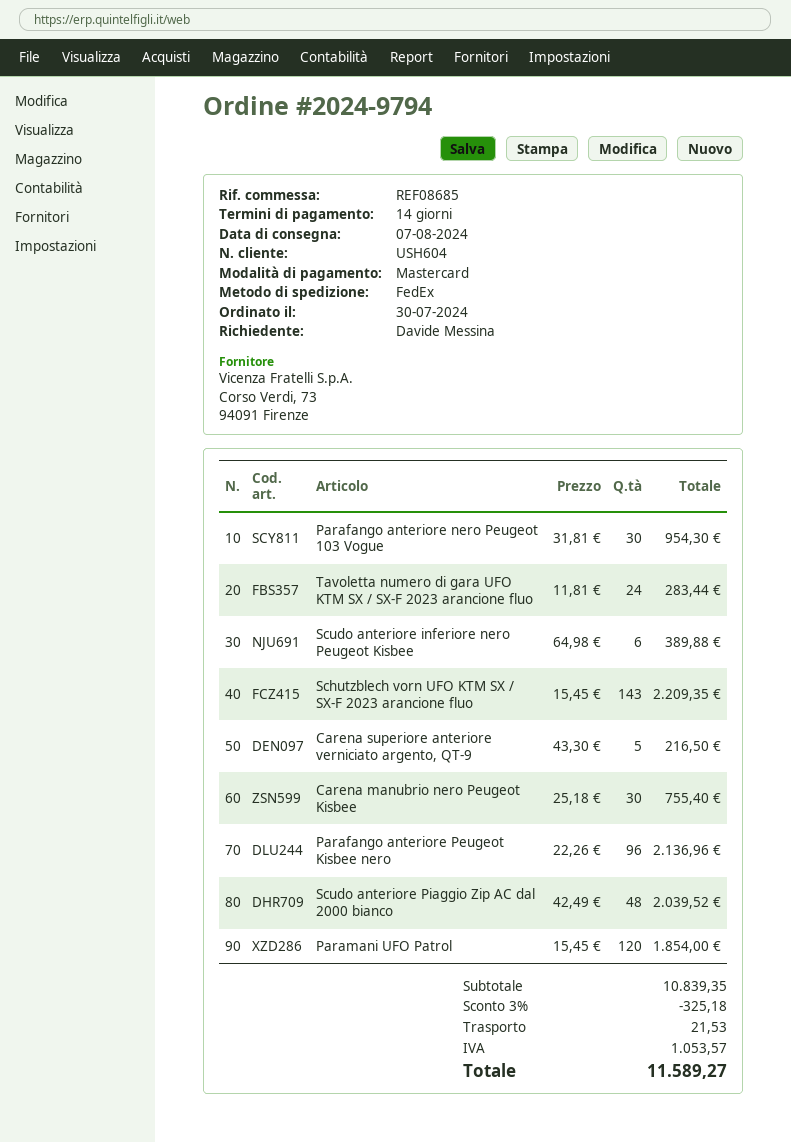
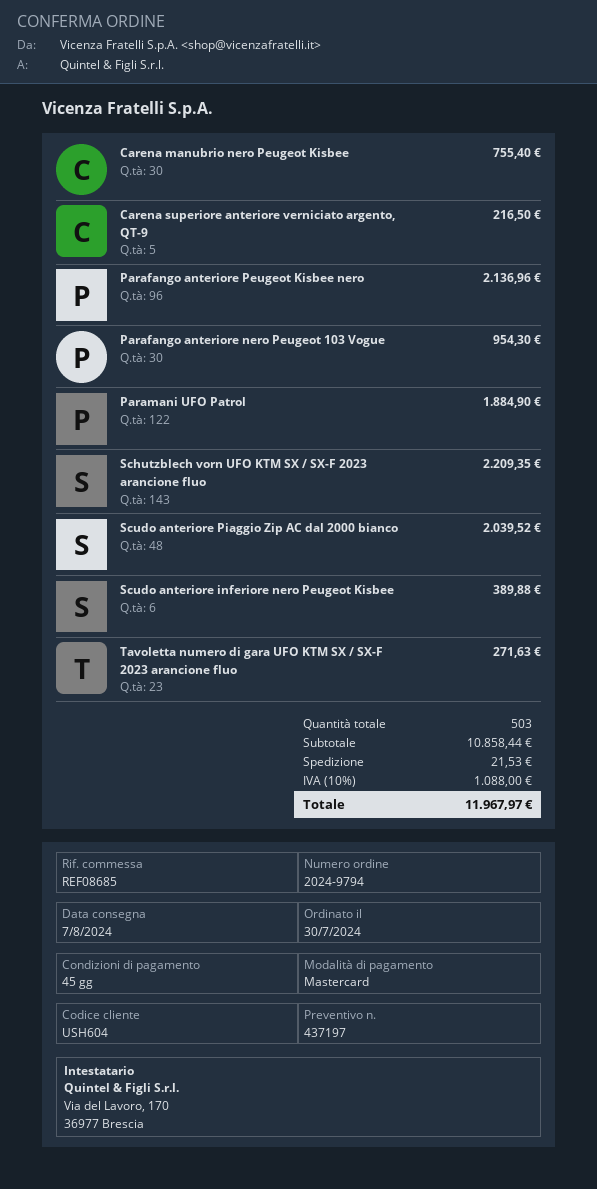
payment terms: 14 days -> 45 days
Tavoletta numero di gara UFO KTM SX / SX-F 2023 arancione fluo: 24 for 283.44 -> 23 for 271.63
Paramani UFO Patrol: 120 for 1854.00 -> 122 for 1884.90
subtotal: 10839.35 -> 10858.44
discount: 3% = 325.18 -> none
tax: 1053.57 -> 1088.00
total: 11589.27 -> 11967.97

